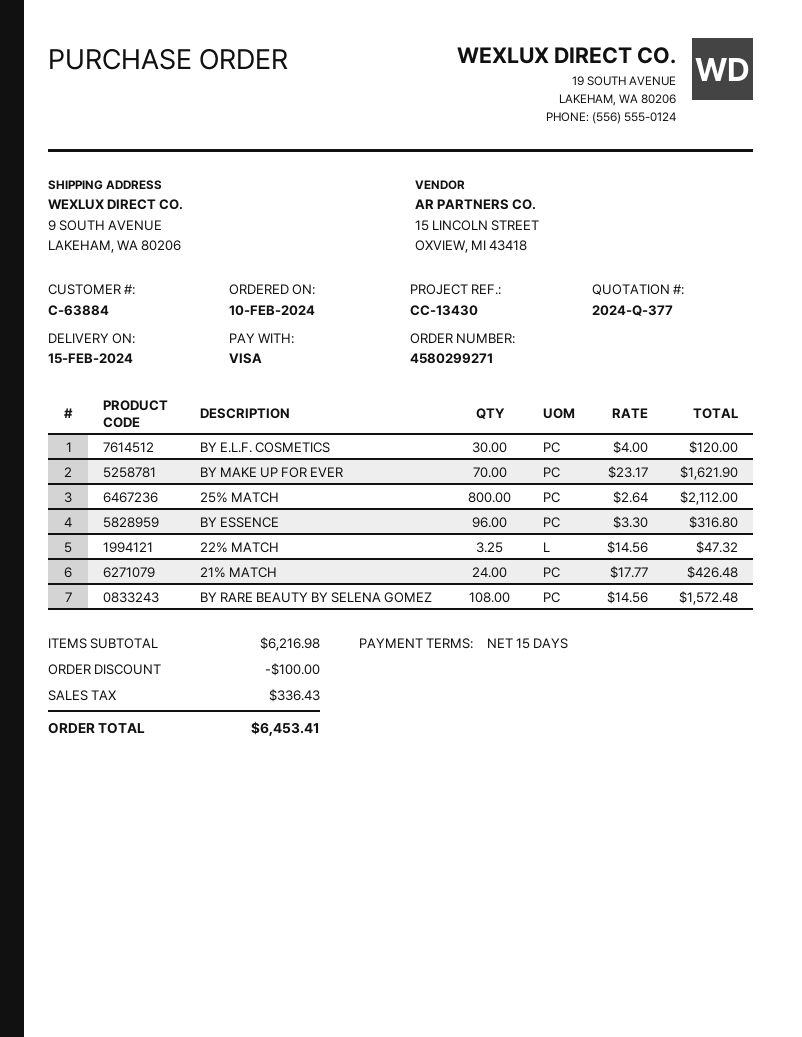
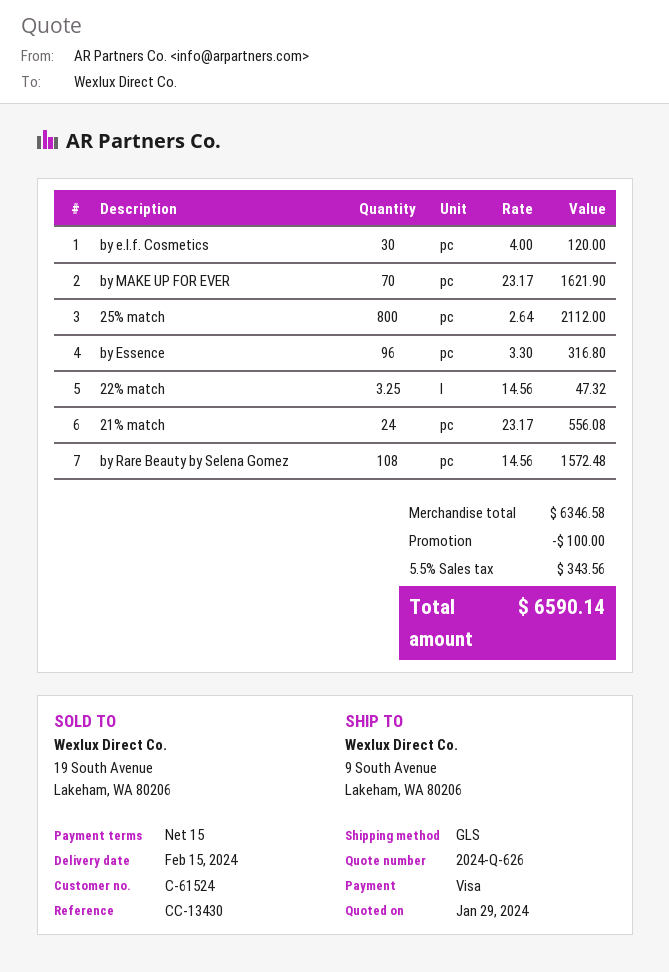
quote number: 2024-Q-377 -> 2024-Q-626
customer number: C-63884 -> C-61524
21% MATCH: 24 x 17.77 = 426.48 -> 24 x 23.17 = 556.08
subtotal: 6216.98 -> 6346.58
tax: 336.43 -> 343.56
total: 6453.41 -> 6590.14

